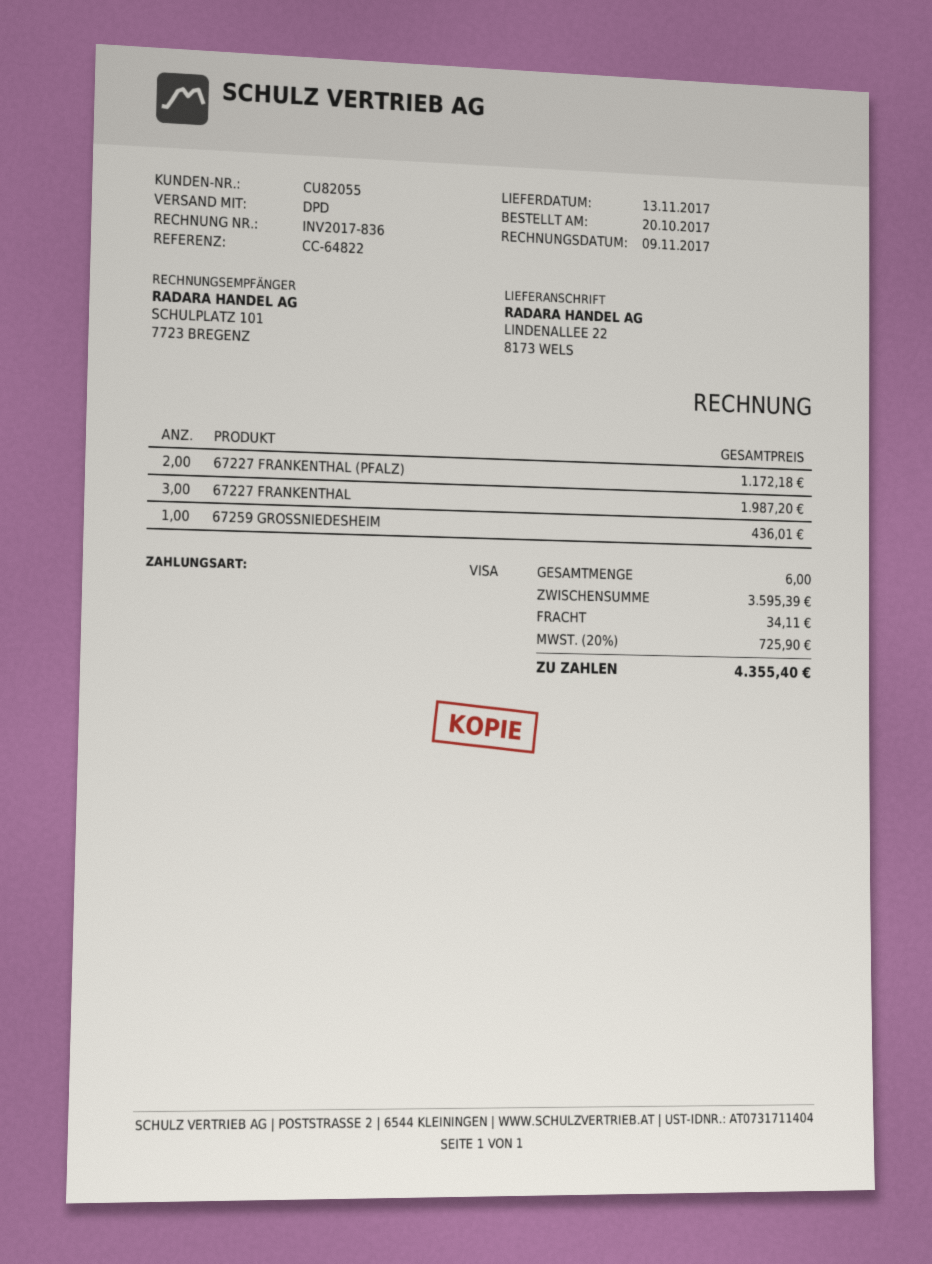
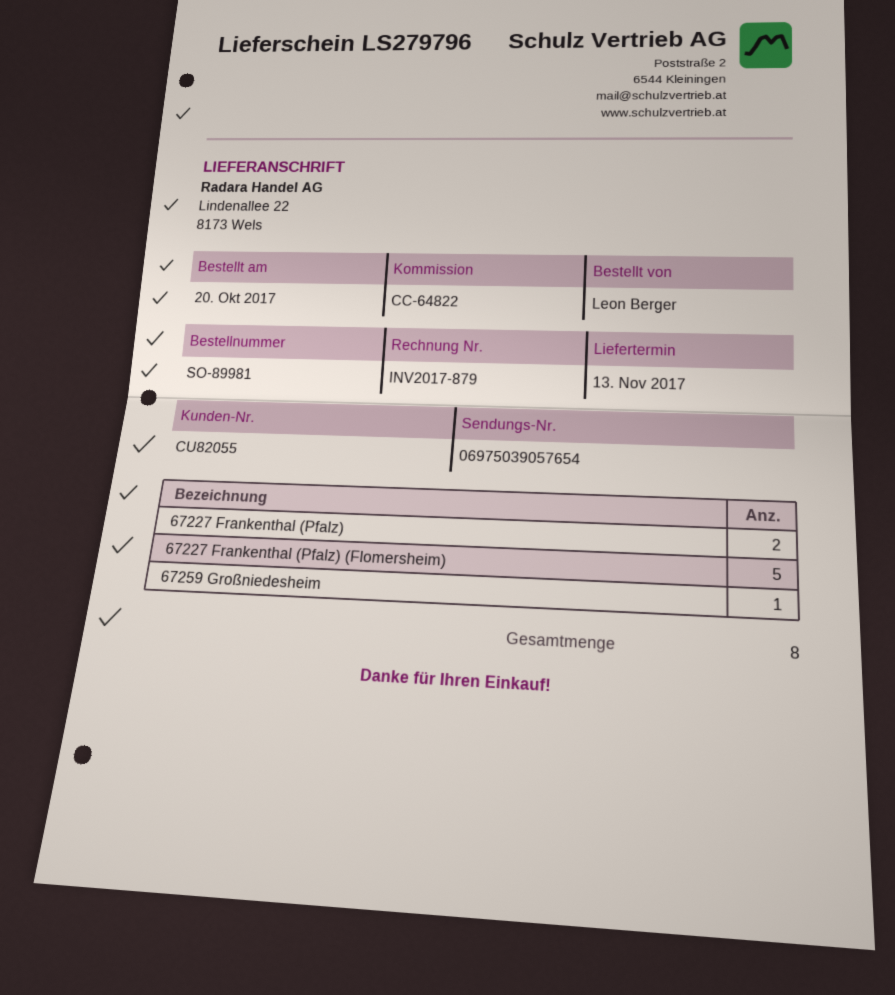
invoice number: INV2017-836 -> INV2017-879
67227 FRANKENTHAL: 3 -> none
67227 Frankenthal (Pfalz) (Flomersheim): none -> 5
total quantity: 6 -> 8

